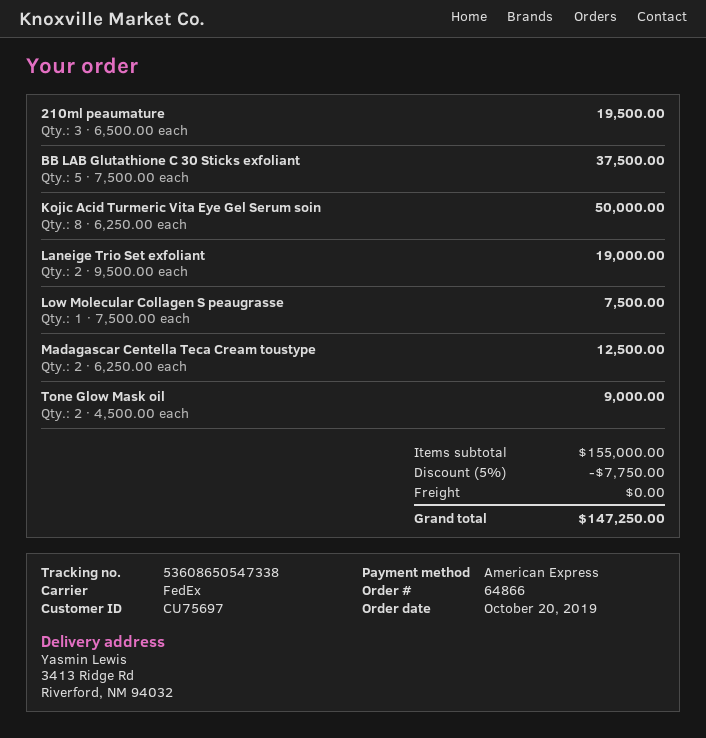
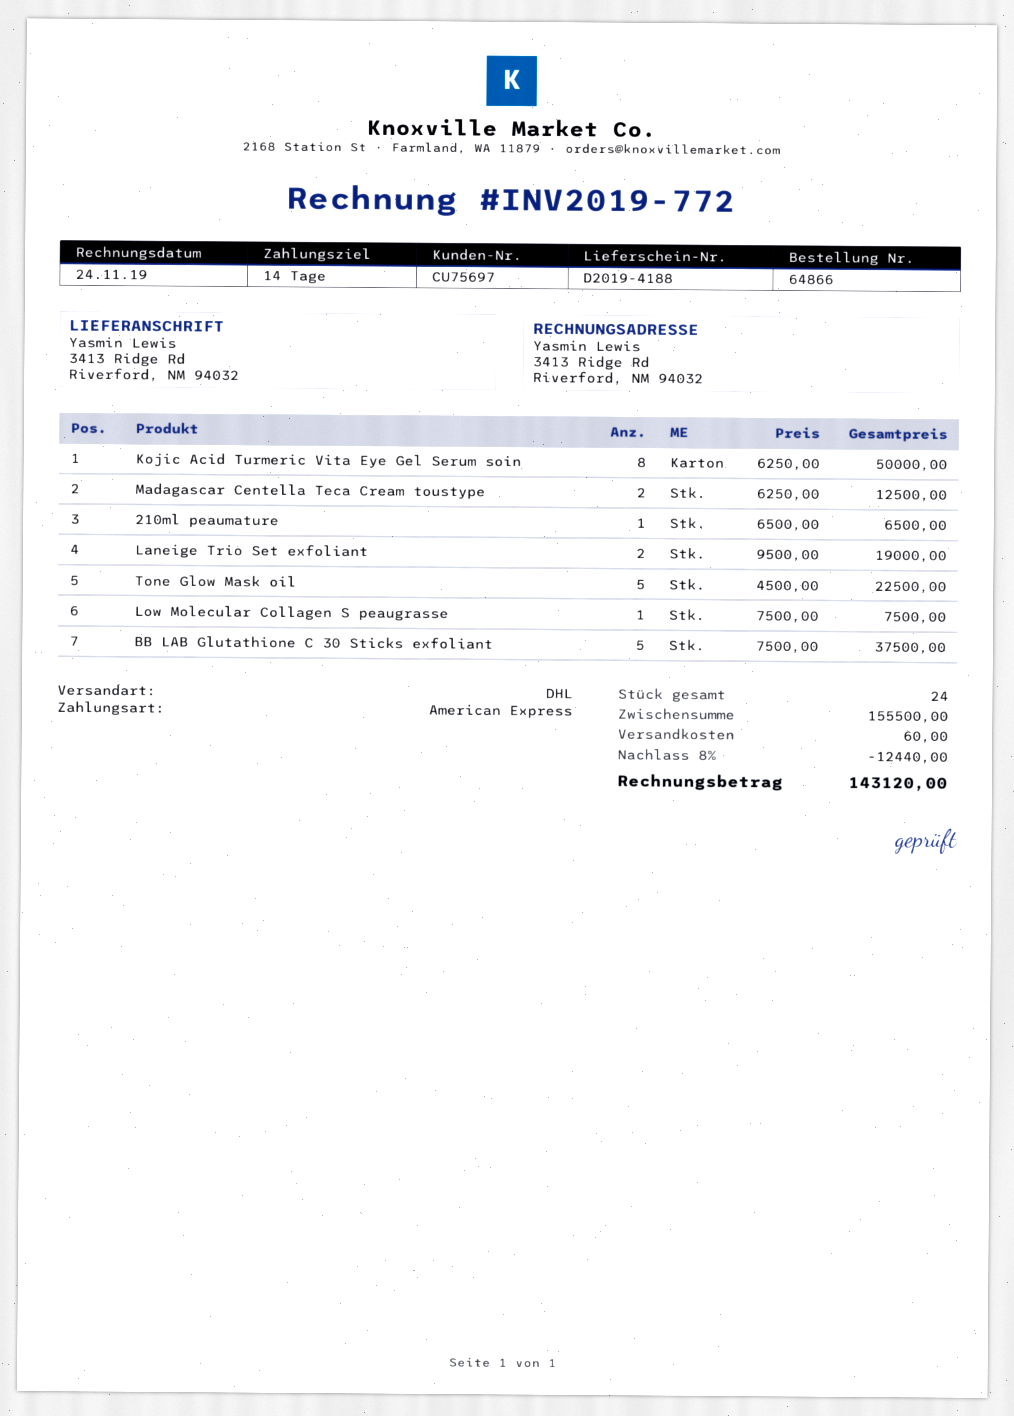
shipping method: FedEx -> DHL
210ml peaumature: 3 x 6500.00 = 19500.00 -> 1 x 6500.00 = 6500.00
Tone Glow Mask oil: 2 x 4500.00 = 9000.00 -> 5 x 4500.00 = 22500.00
subtotal: 155000.00 -> 155500.00
discount: 5% = 7750.00 -> 8% = 12440.00
shipping: 0.00 -> 60.00
total: 147250.00 -> 143120.00

